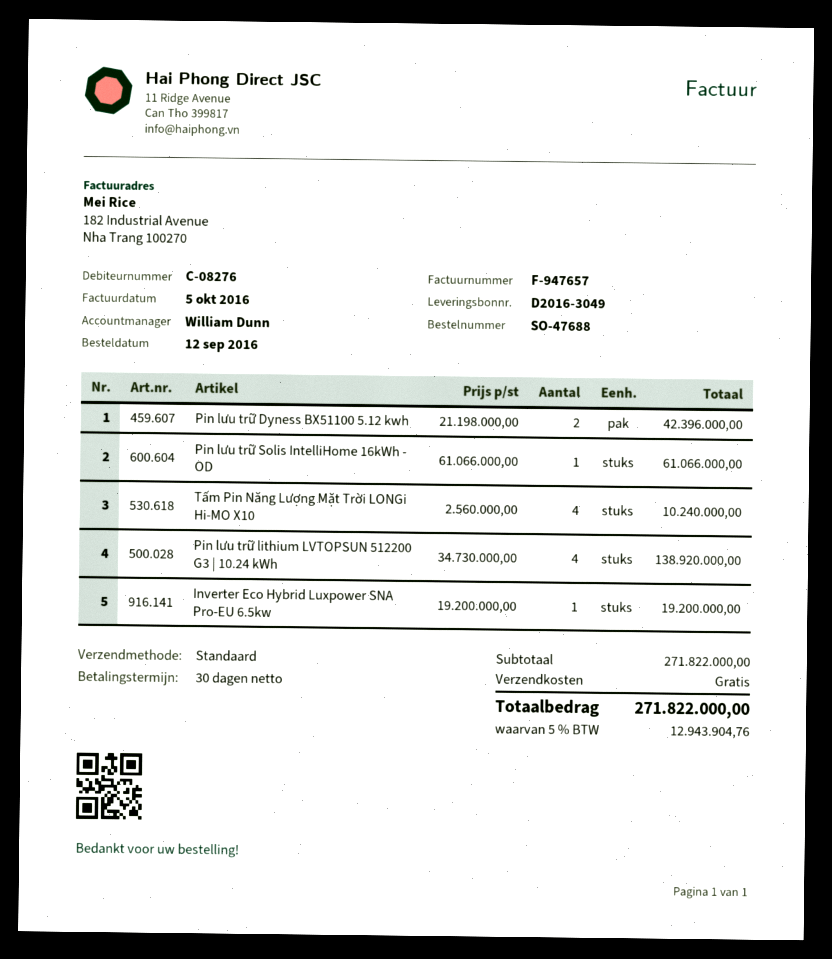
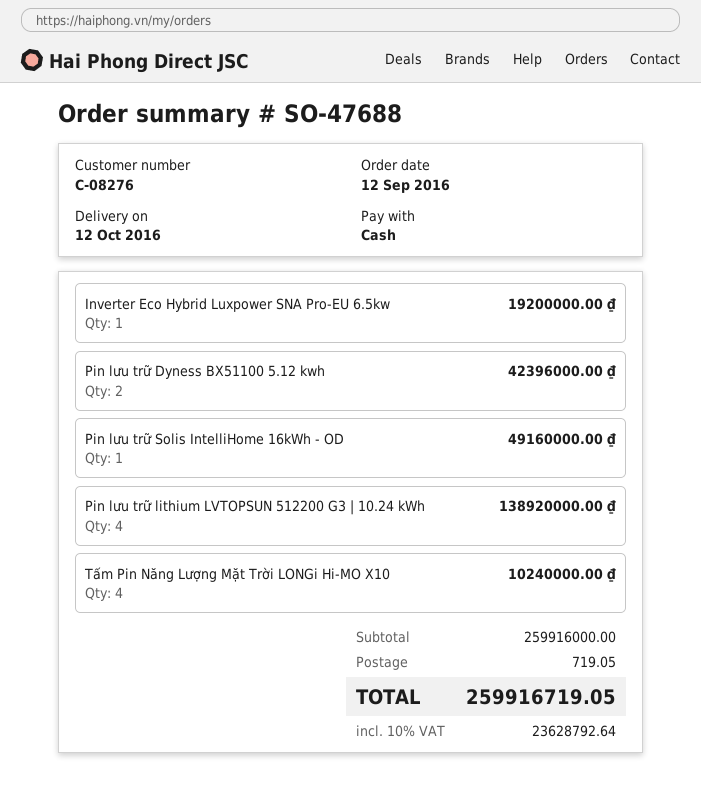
Pin lưu trữ Solis IntelliHome 16kWh - OD: 1 for 61066000.00 -> 1 for 49160000.00
subtotal: 271822000.00 -> 259916000.00
shipping: 0.00 -> 719.05
tax: 5% = 12943904.76 -> 10% = 23628792.64
total: 271822000.00 -> 259916719.05

